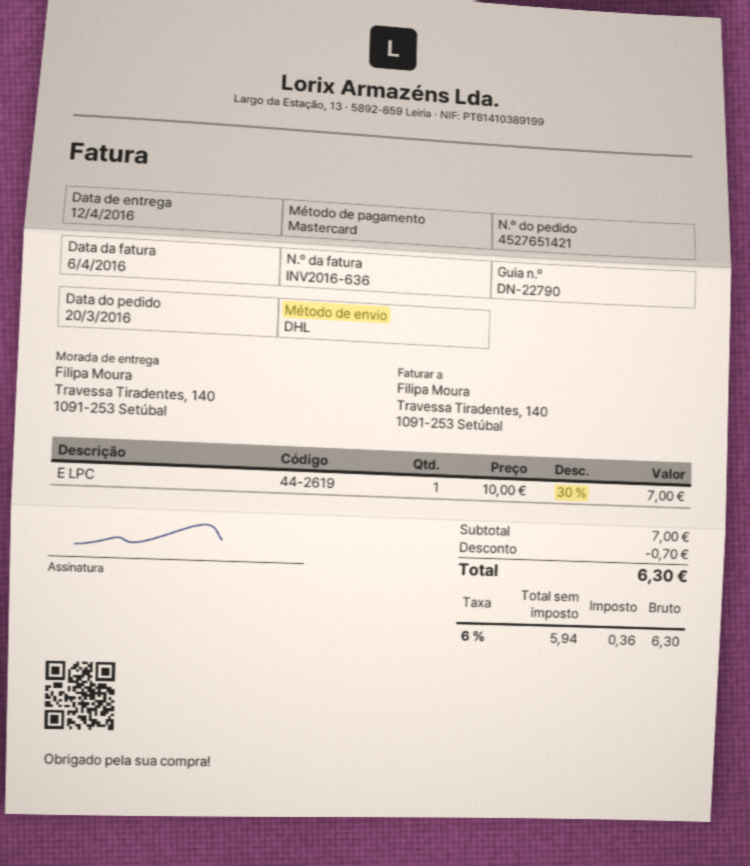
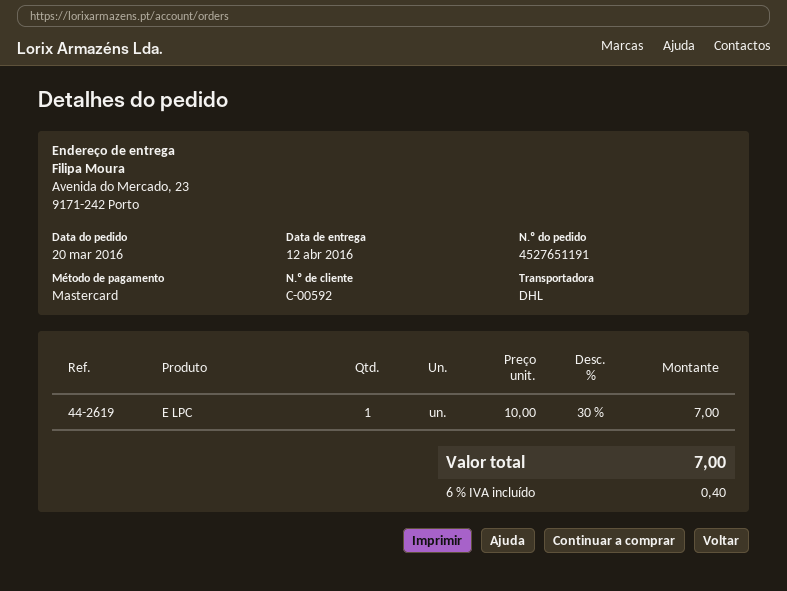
order number: 4527651421 -> 4527651191
ship to: Travessa Tiradentes, 140, 1091-253 Setúbal -> Avenida do Mercado, 23, 9171-242 Porto
discount: 0.70 -> none
tax: 6% = 0.36 -> 6% = 0.40
total: 6.30 -> 7.00

